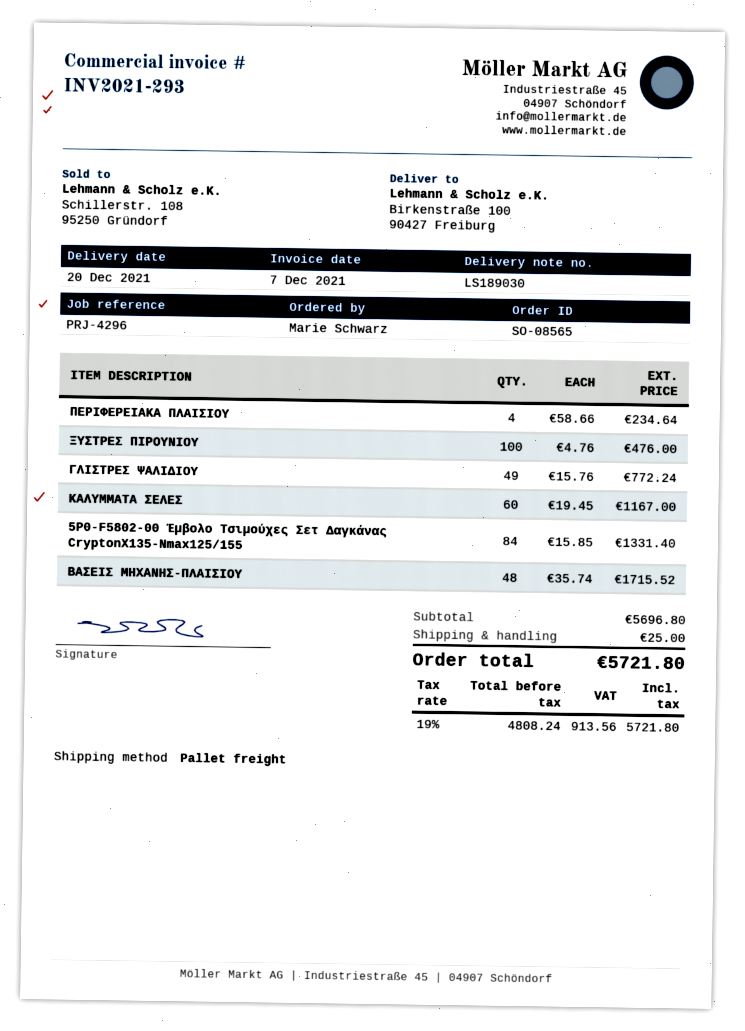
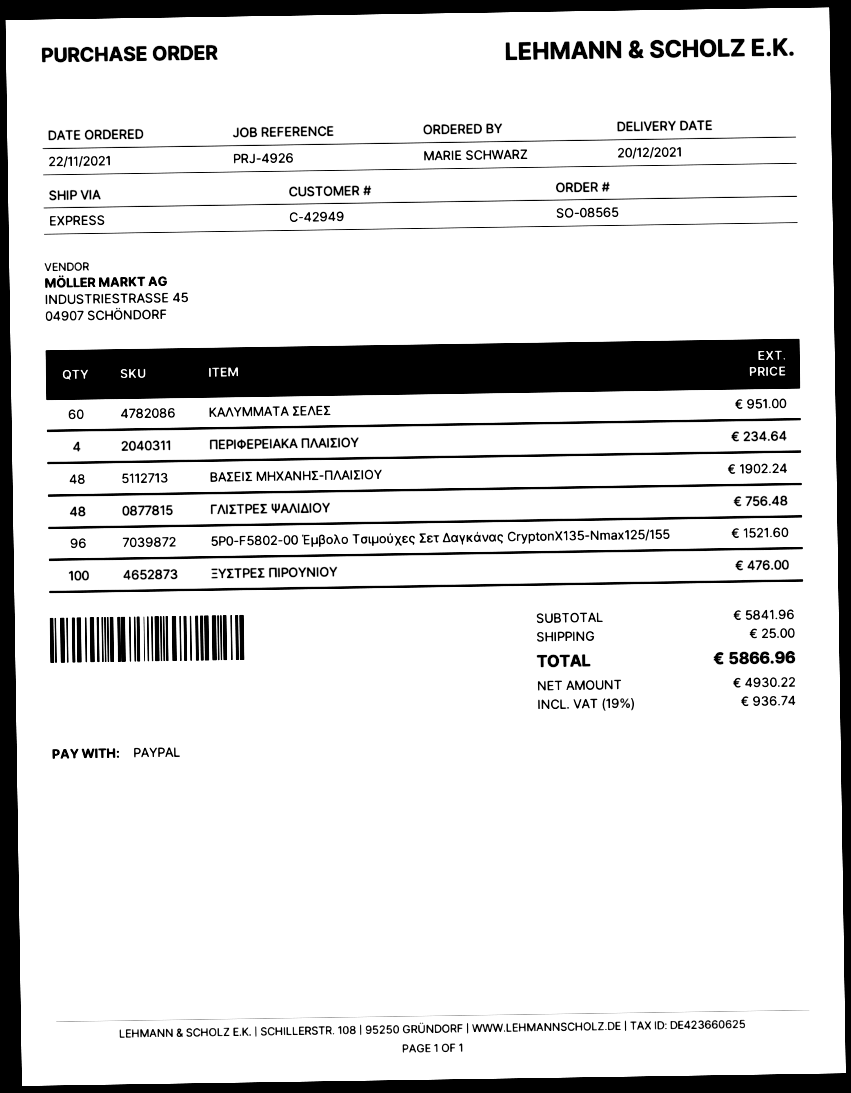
reference: PRJ-4296 -> PRJ-4926
shipping method: pallet freight -> express
ΓΛΙΣΤΡΕΣ ΨΑΛΙΔΙΟΥ: 49 for 772.24 -> 48 for 756.48
ΚΑΛΥΜΜΑΤΑ ΣΕΛΕΣ: 60 for 1167.00 -> 60 for 951.00
5P0-F5802-00 Έμβολο Τσιμούχες Σετ Δαγκάνας CryptonX135-Nmax125/155: 84 for 1331.40 -> 96 for 1521.60
ΒΑΣΕΙΣ ΜΗΧΑΝΗΣ-ΠΛΑΙΣΙΟΥ: 48 for 1715.52 -> 48 for 1902.24
subtotal: 5696.80 -> 5841.96
net: 4808.24 -> 4930.22
tax: 19% = 913.56 -> 19% = 936.74
total: 5721.80 -> 5866.96

